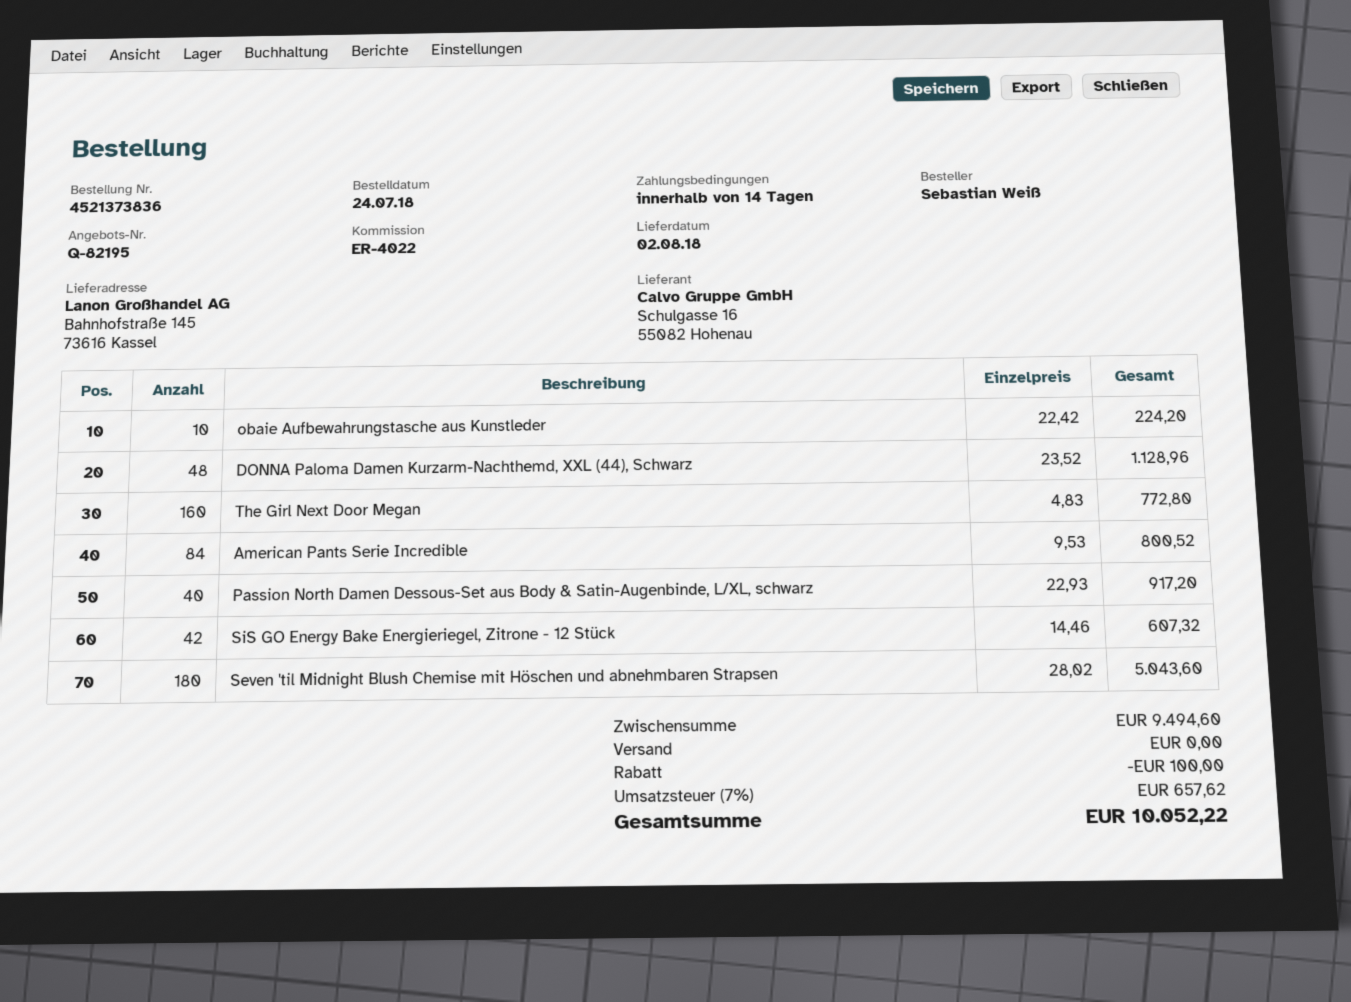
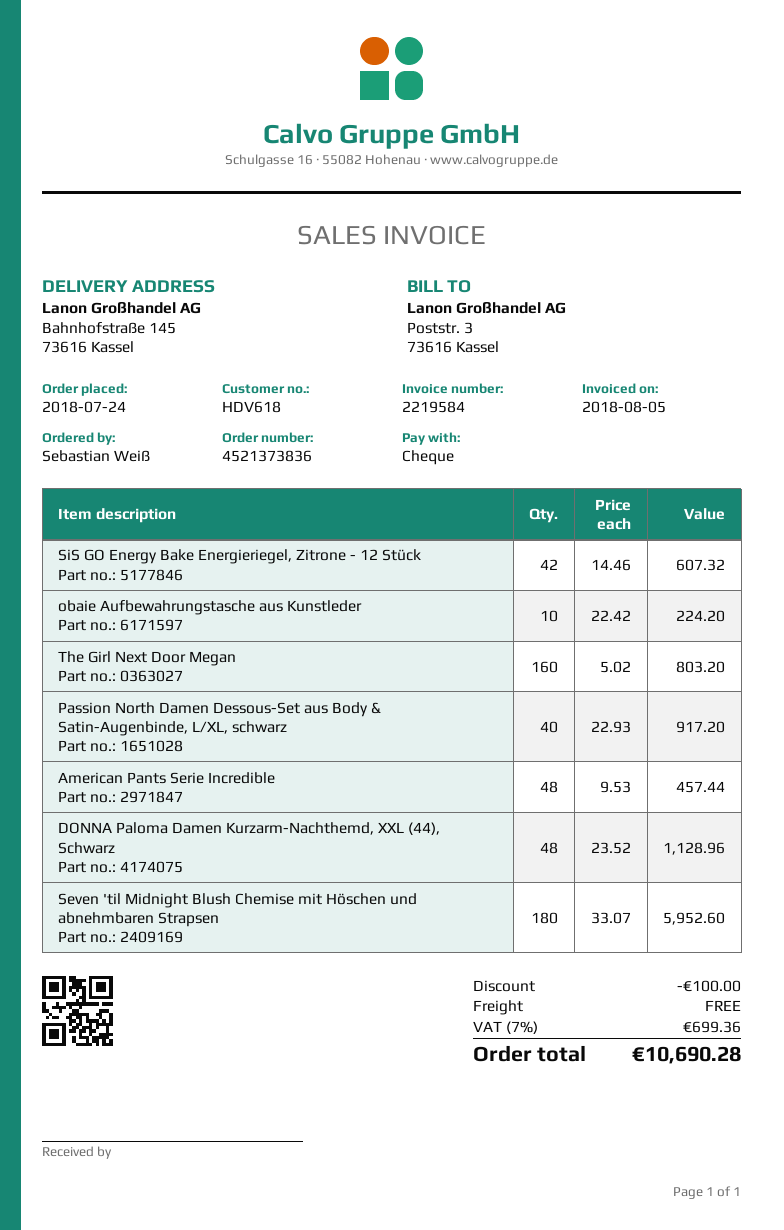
The Girl Next Door Megan: 160 x 4.83 = 772.80 -> 160 x 5.02 = 803.20
American Pants Serie Incredible: 84 x 9.53 = 800.52 -> 48 x 9.53 = 457.44
Seven 'til Midnight Blush Chemise mit Höschen und abnehmbaren Strapsen: 180 x 28.02 = 5043.60 -> 180 x 33.07 = 5952.60
tax: 7% = 657.62 -> 7% = 699.36
total: 10052.22 -> 10690.28

